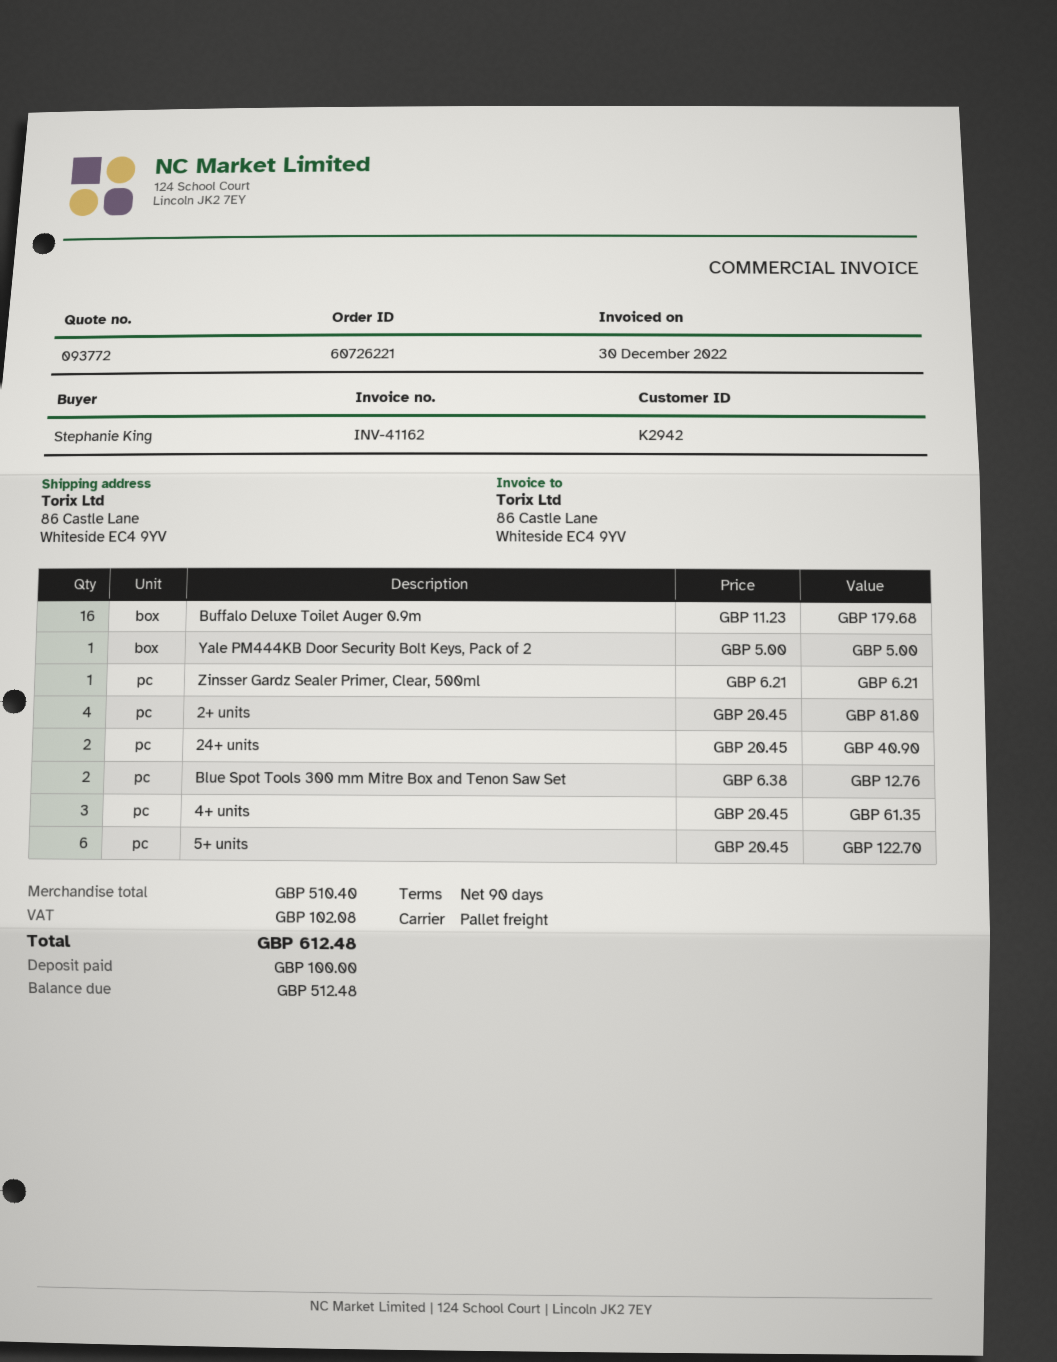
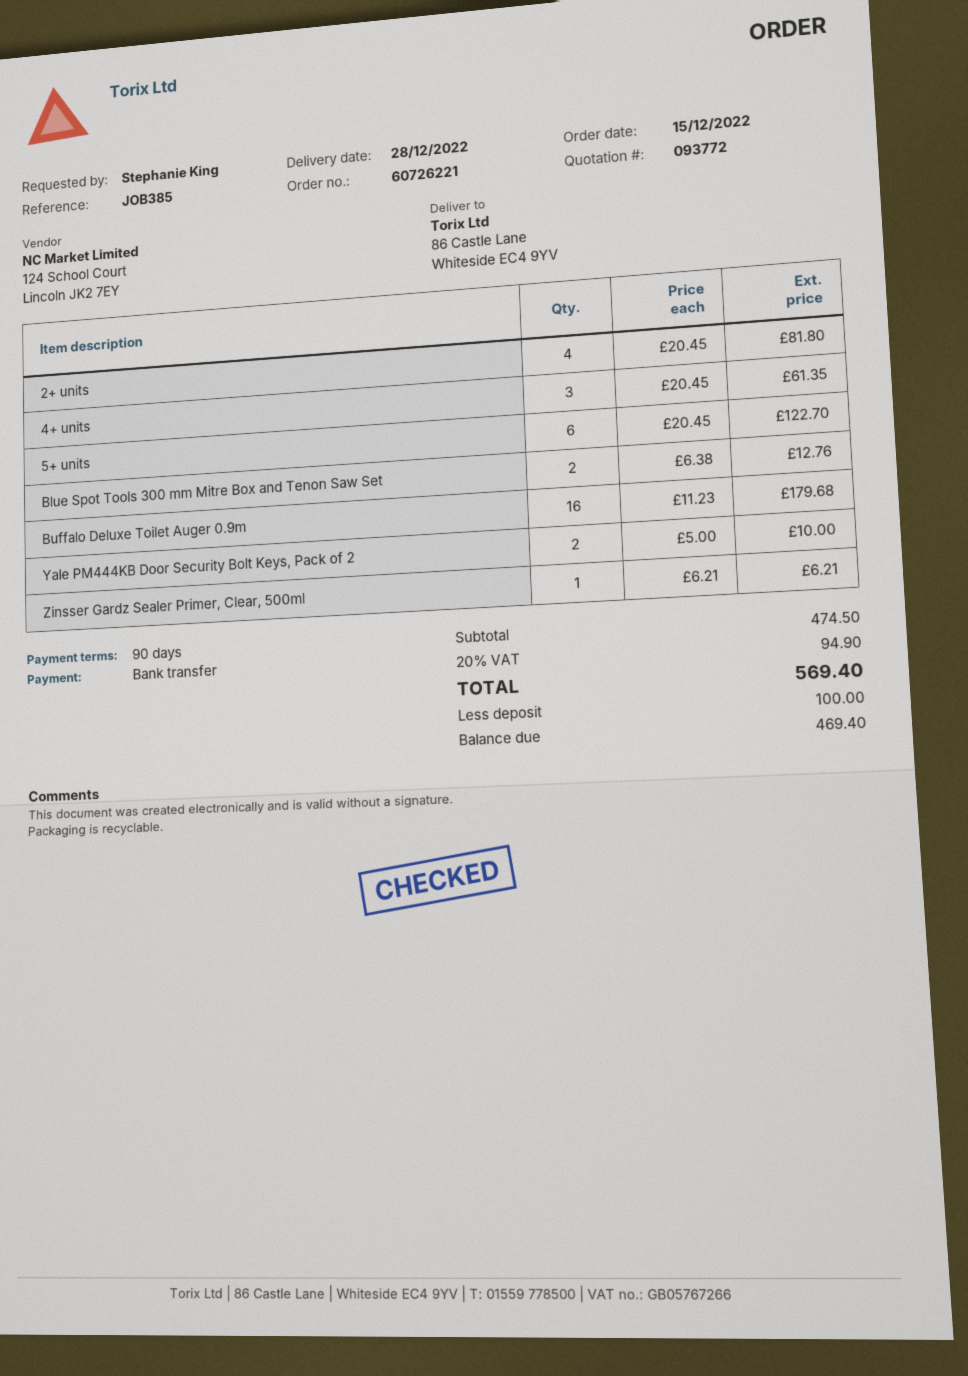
Yale PM444KB Door Security Bolt Keys, Pack of 2: 1 x 5.00 = 5.00 -> 2 x 5.00 = 10.00
24+ units: 2 x 20.45 = 40.90 -> none
subtotal: 510.40 -> 474.50
tax: 102.08 -> 94.90
total: 612.48 -> 569.40
balance: 512.48 -> 469.40

